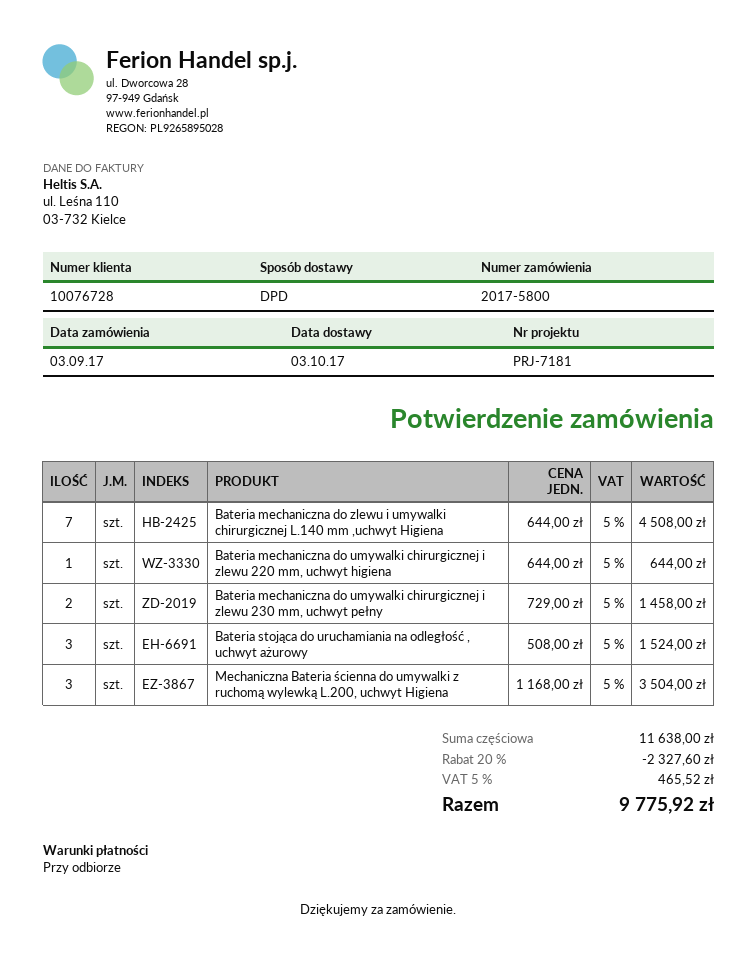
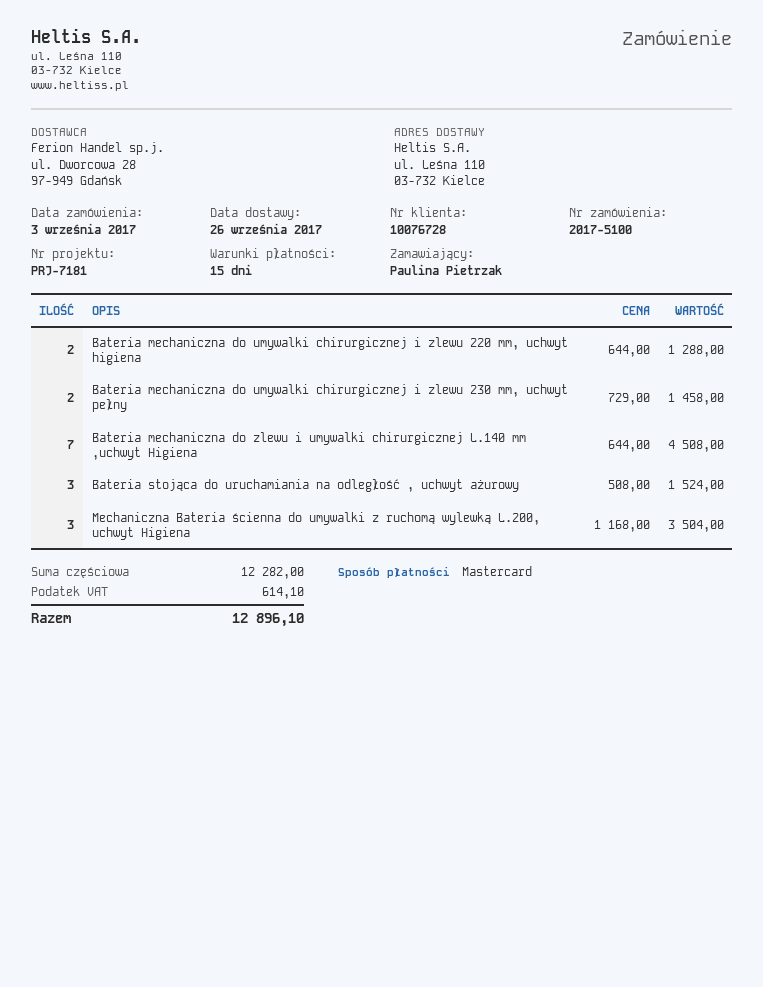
order number: 2017-5800 -> 2017-5100
delivery date: 2017-10-03 -> 2017-09-26
payment terms: on receipt -> 15 days
Bateria mechaniczna do umywalki chirurgicznej i zlewu 220 mm, uchwyt higiena: 1 x 644.00 = 644.00 -> 2 x 644.00 = 1288.00
subtotal: 11638.00 -> 12282.00
discount: 20% = 2327.60 -> none
tax: 465.52 -> 614.10
total: 9775.92 -> 12896.10

